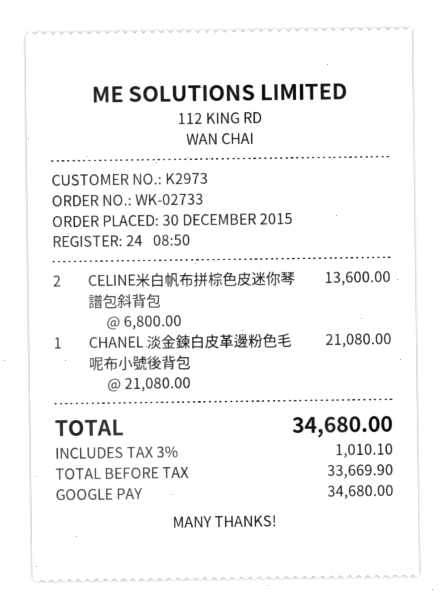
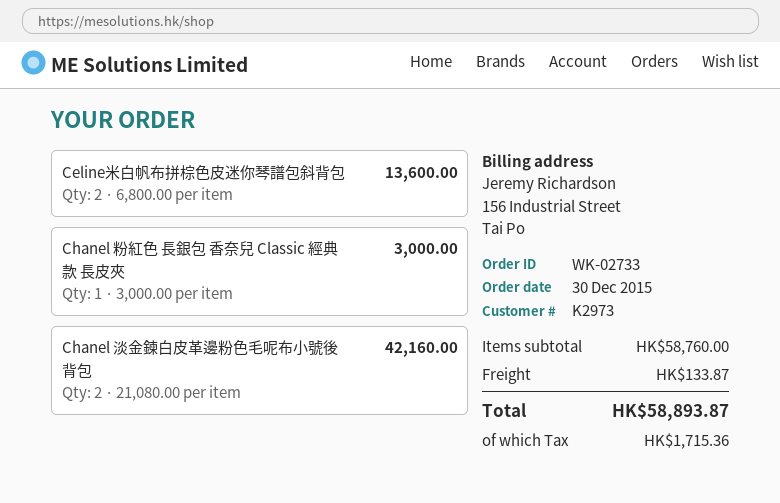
CHANEL 淡金鍊白皮革邊粉色毛呢布小號後背包: 1 x 21080.00 = 21080.00 -> 2 x 21080.00 = 42160.00
Chanel 粉紅色 長銀包 香奈兒 Classic 經典款 長皮夾: none -> 1 x 3000.00 = 3000.00
shipping: none -> 133.87
tax: 1010.10 -> 1715.36
total: 34680.00 -> 58893.87

